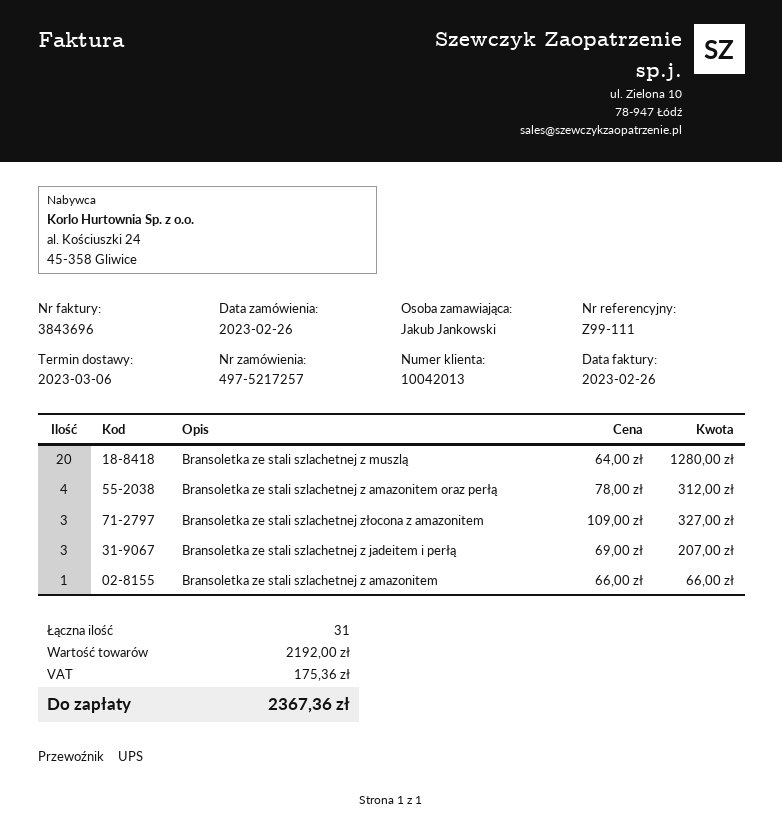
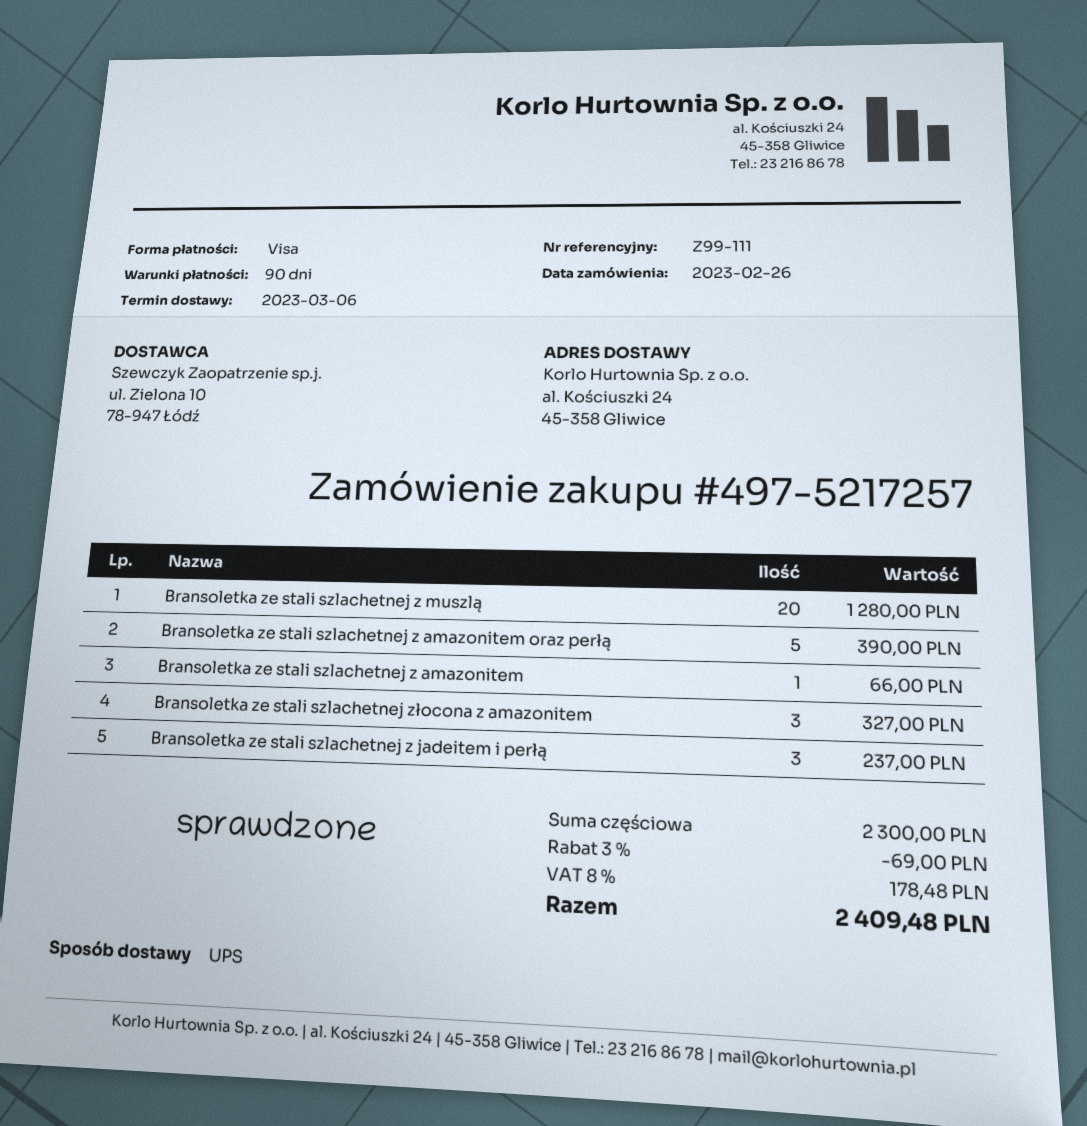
Bransoletka ze stali szlachetnej z amazonitem oraz perłą: 4 for 312.00 -> 5 for 390.00
Bransoletka ze stali szlachetnej z jadeitem i perłą: 3 for 207.00 -> 3 for 237.00
subtotal: 2192.00 -> 2300.00
discount: none -> 3% = 69.00
tax: 175.36 -> 178.48
total: 2367.36 -> 2409.48

